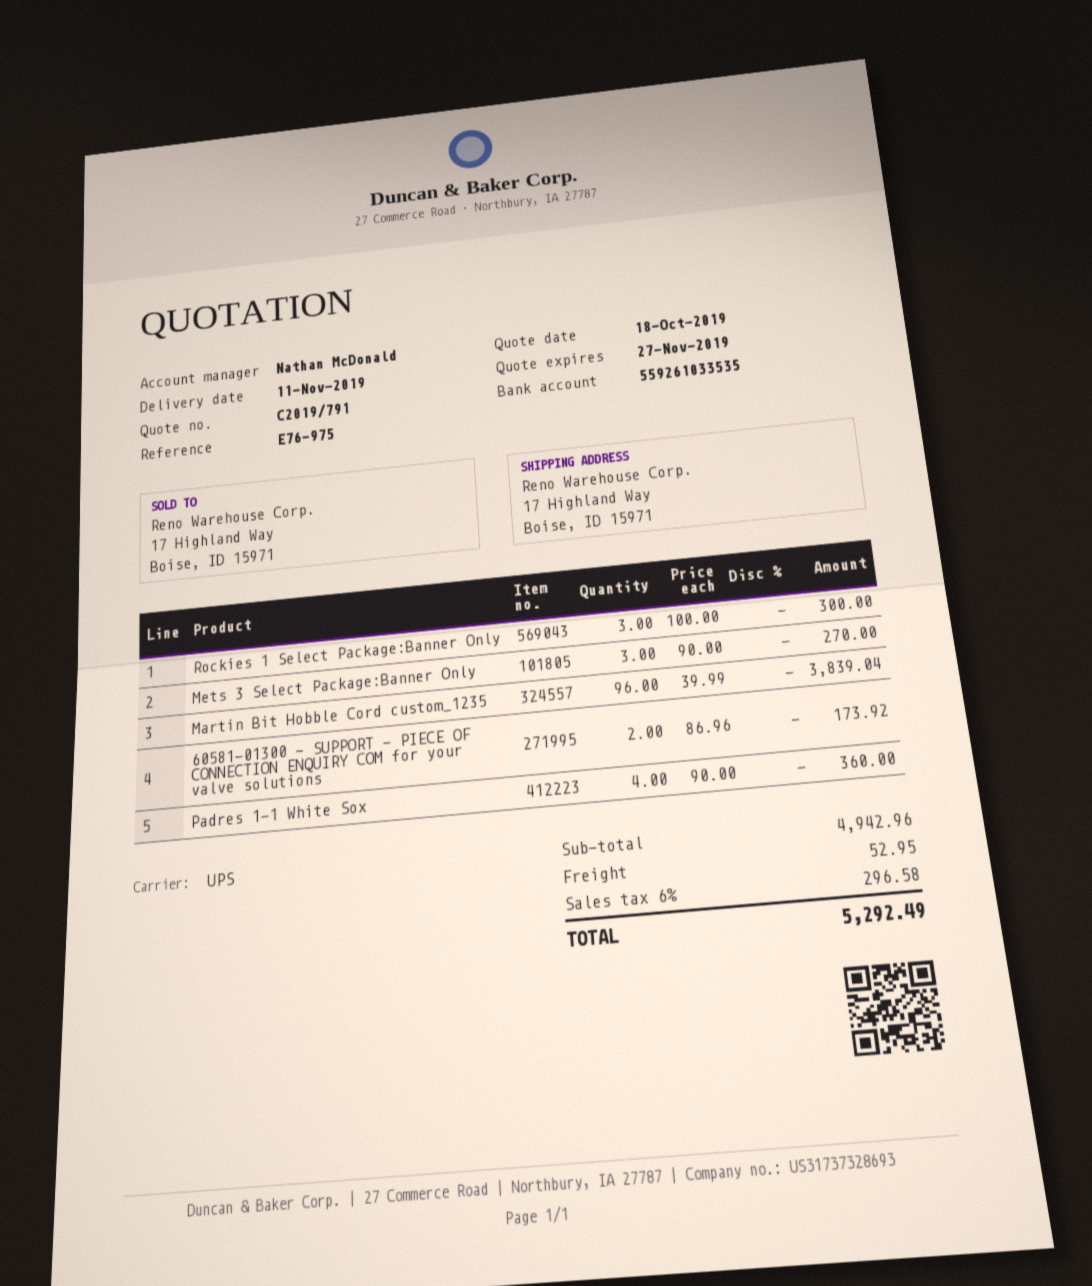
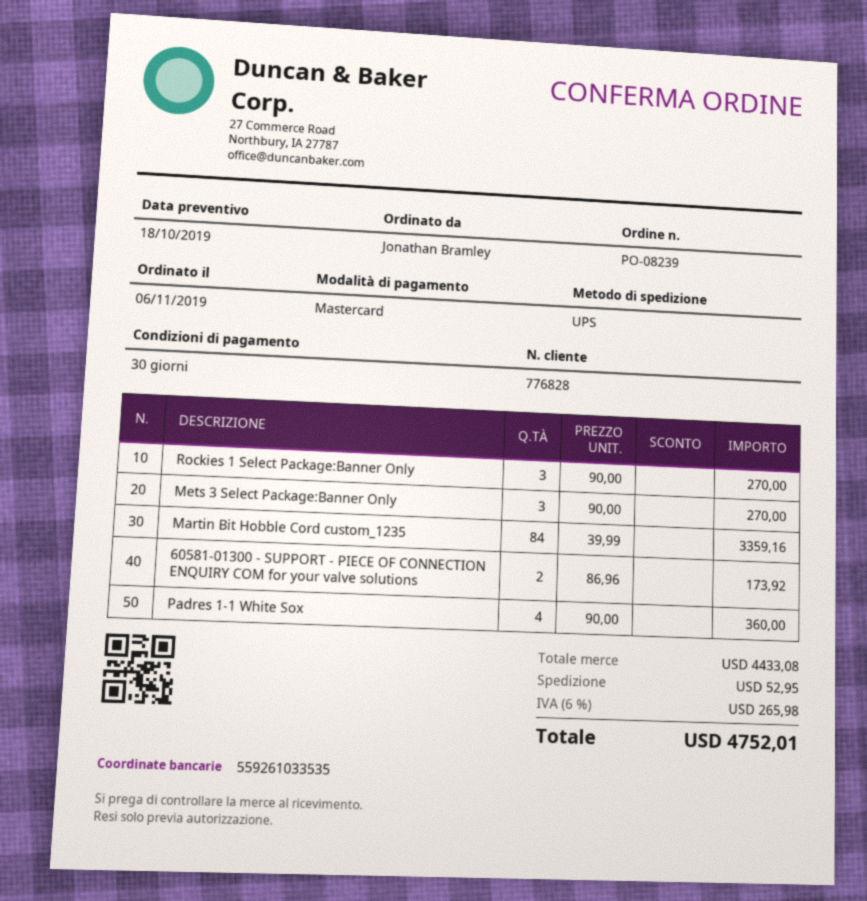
Rockies 1 Select Package:Banner Only: 3 x 100.00 = 300.00 -> 3 x 90.00 = 270.00
Martin Bit Hobble Cord custom_1235: 96 x 39.99 = 3839.04 -> 84 x 39.99 = 3359.16
subtotal: 4942.96 -> 4433.08
tax: 6% = 296.58 -> 6% = 265.98
total: 5292.49 -> 4752.01

